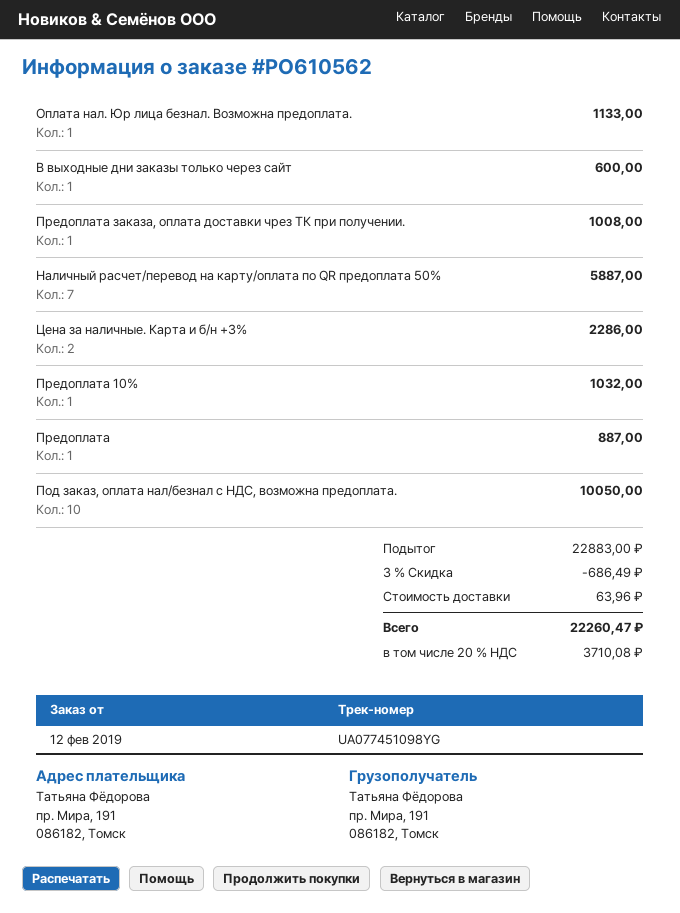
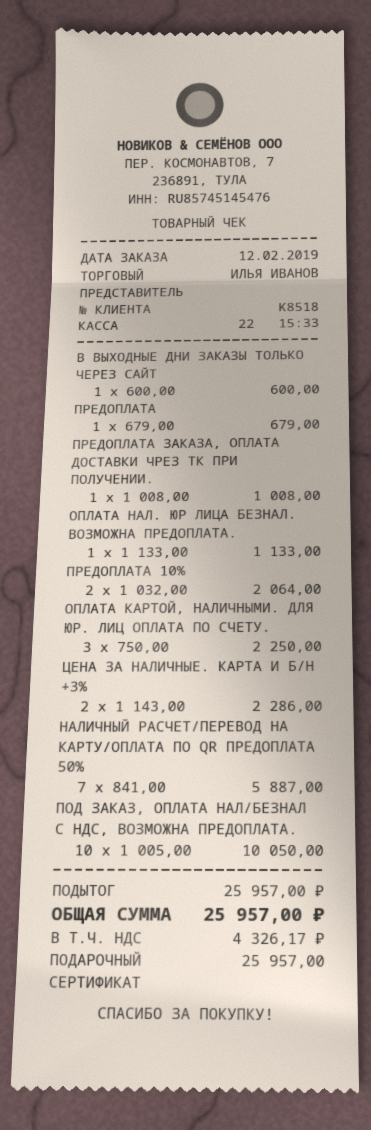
Предоплата 10%: 1 for 1032.00 -> 2 for 2064.00
Предоплата: 1 for 887.00 -> 1 for 679.00
ОПЛАТА КАРТОЙ, НАЛИЧНЫМИ. ДЛЯ ЮР. ЛИЦ ОПЛАТА ПО СЧЕТУ.: none -> 3 for 2250.00
subtotal: 22883.00 -> 25957.00
discount: 3% = 686.49 -> none
shipping: 63.96 -> none
tax: 3710.08 -> 4326.17
total: 22260.47 -> 25957.00

